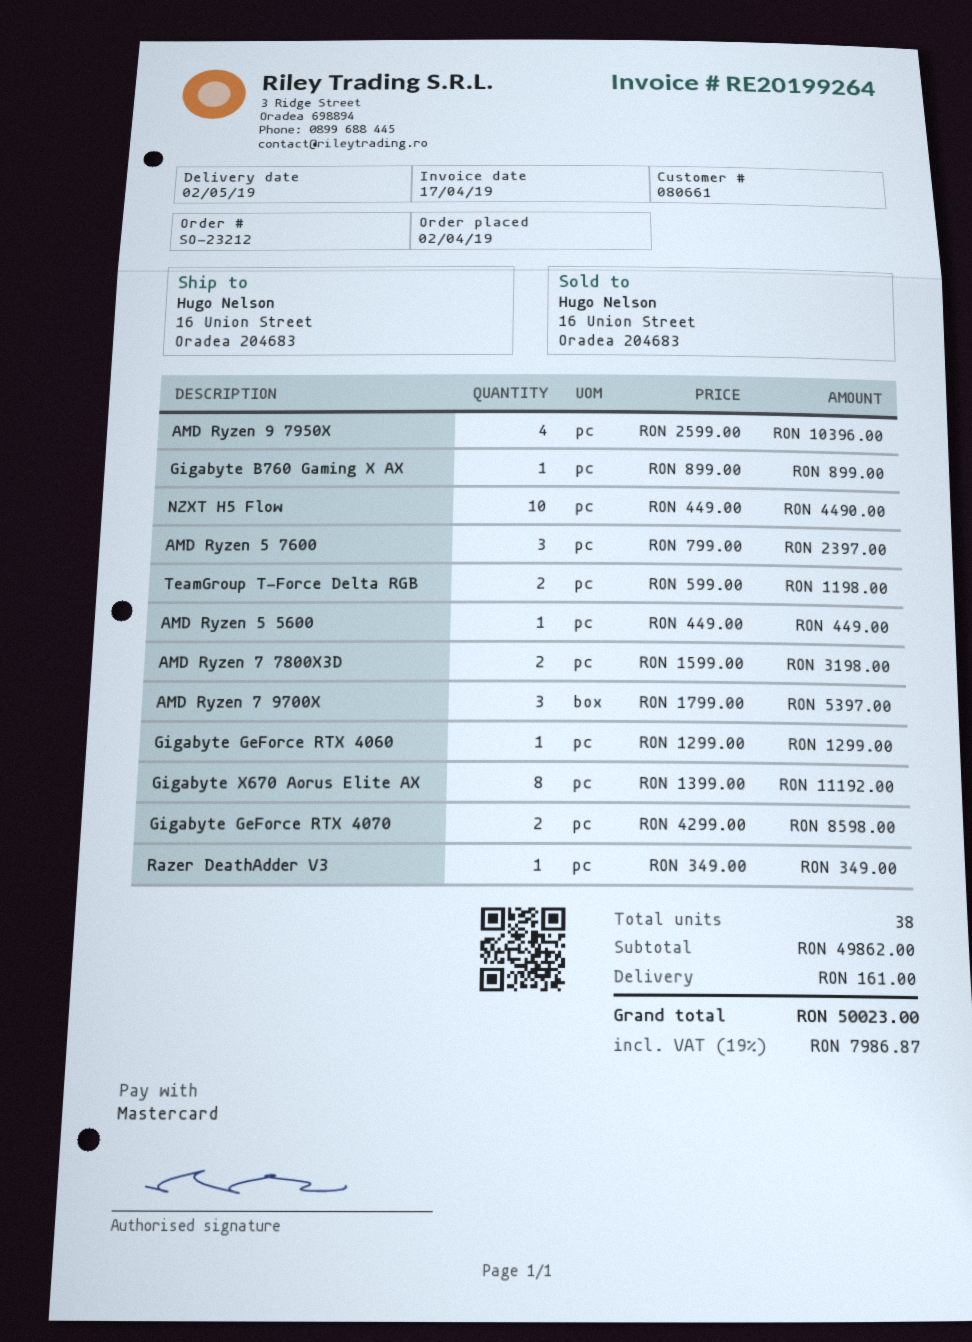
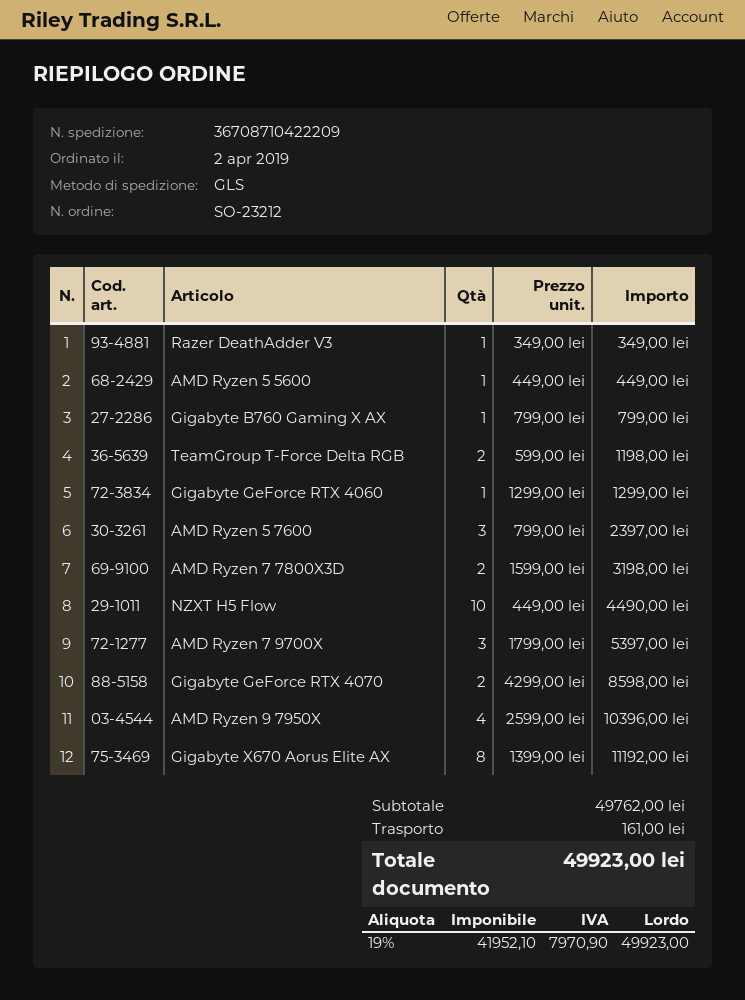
Gigabyte B760 Gaming X AX: 1 x 899.00 = 899.00 -> 1 x 799.00 = 799.00
subtotal: 49862.00 -> 49762.00
tax: 19% = 7986.87 -> 19% = 7970.90
total: 50023.00 -> 49923.00

